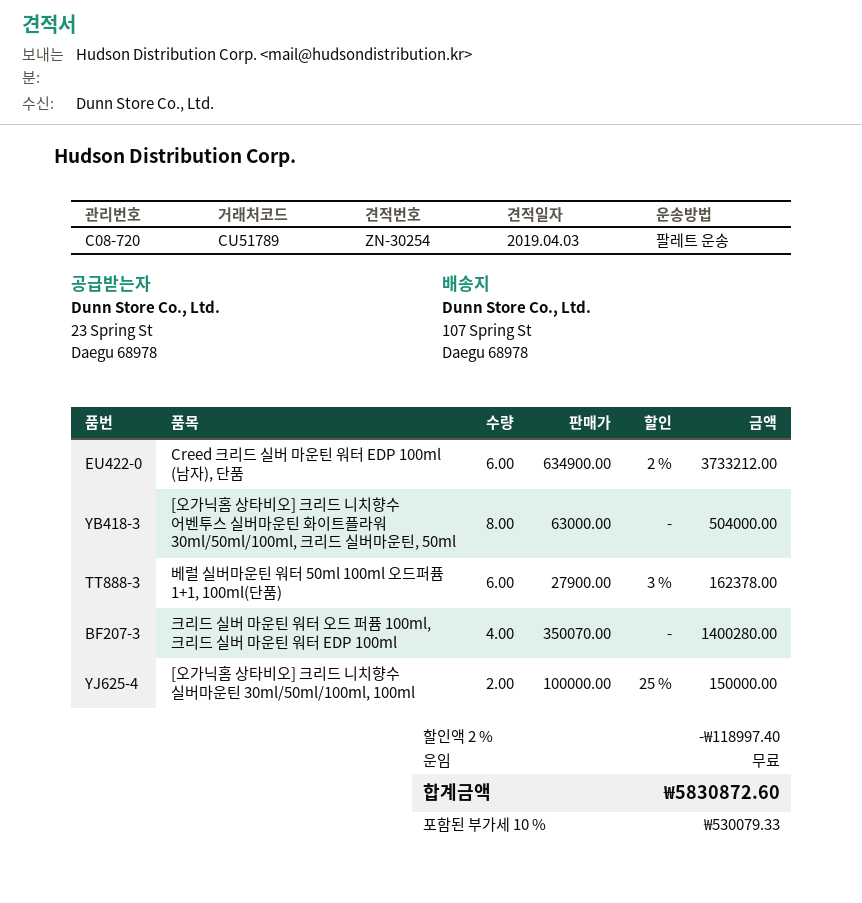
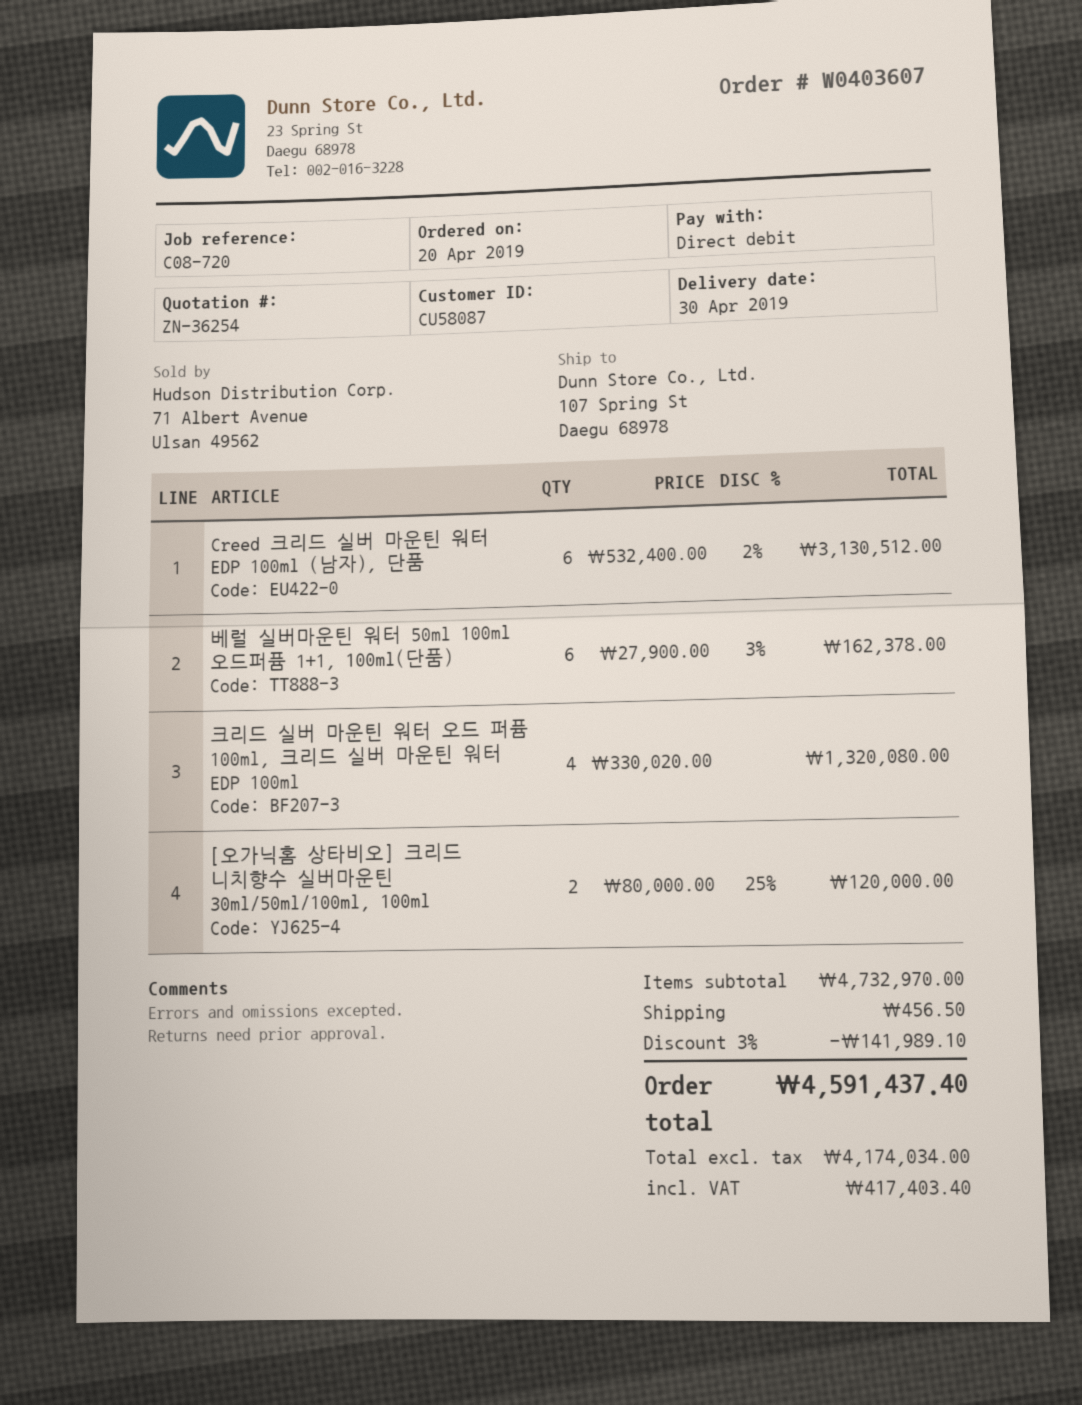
quote number: ZN-30254 -> ZN-36254
customer number: CU51789 -> CU58087
Creed 크리드 실버 마운틴 워터 EDP 100ml (남자), 단품: 6 x 634900.00 - 2% = 3733212.00 -> 6 x 532400.00 - 2% = 3130512.00
[오가닉홈 상타비오] 크리드 니치향수 어벤투스 실버마운틴 화이트플라워 30ml/50ml/100ml, 크리드 실버마운틴, 50ml: 8 x 63000.00 = 504000.00 -> none
크리드 실버 마운틴 워터 오드 퍼퓸 100ml, 크리드 실버 마운틴 워터 EDP 100ml: 4 x 350070.00 = 1400280.00 -> 4 x 330020.00 = 1320080.00
[오가닉홈 상타비오] 크리드 니치향수 실버마운틴 30ml/50ml/100ml, 100ml: 2 x 100000.00 - 25% = 150000.00 -> 2 x 80000.00 - 25% = 120000.00
discount: 2% = 118997.40 -> 3% = 141989.10
shipping: 0.00 -> 456.50
tax: 530079.33 -> 417403.40
total: 5830872.60 -> 4591437.40

